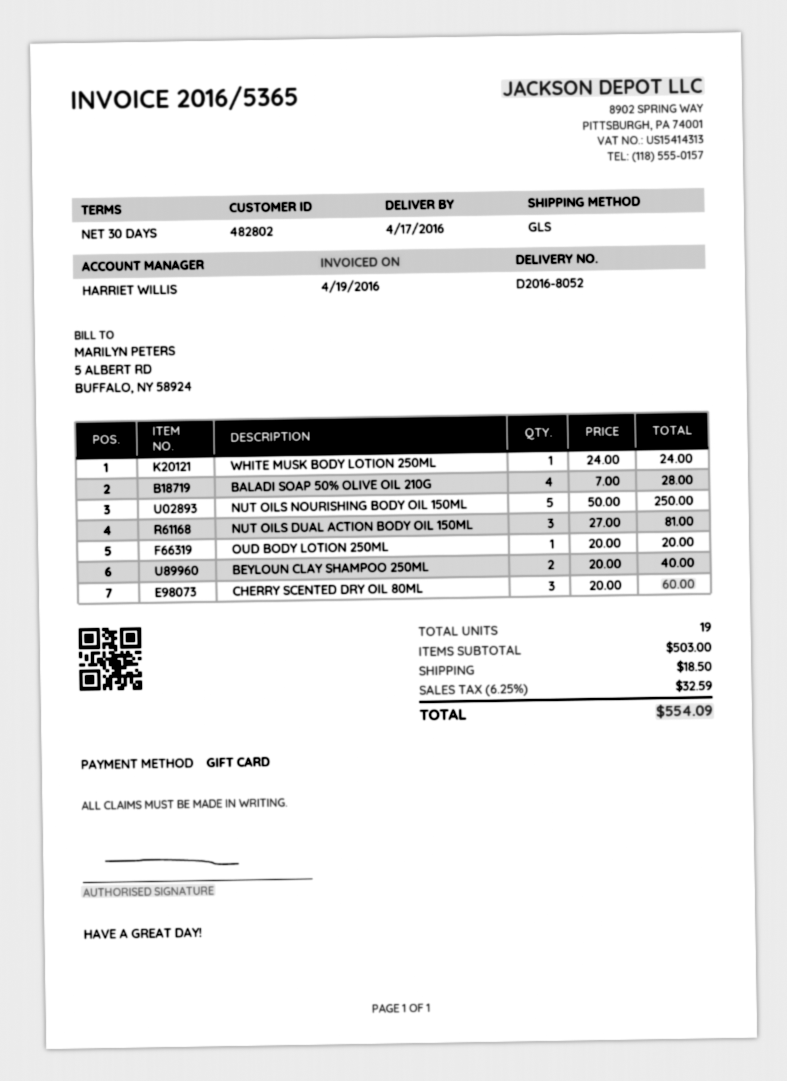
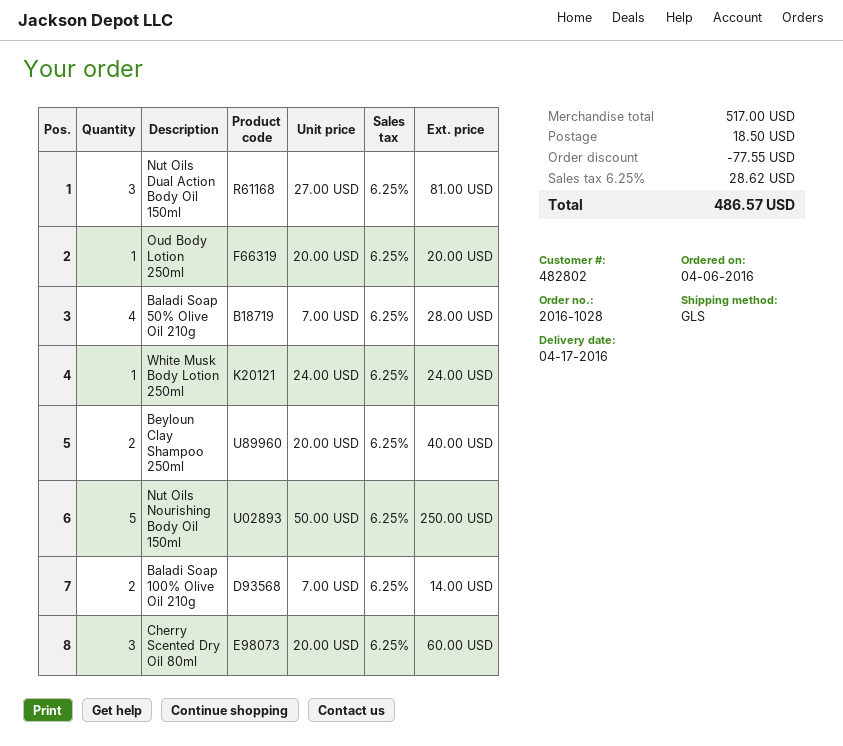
Baladi Soap 100% Olive Oil 210g: none -> 2 x 7.00 = 14.00
subtotal: 503.00 -> 517.00
discount: none -> 77.55
tax: 6.25% = 32.59 -> 6.25% = 28.62
total: 554.09 -> 486.57

